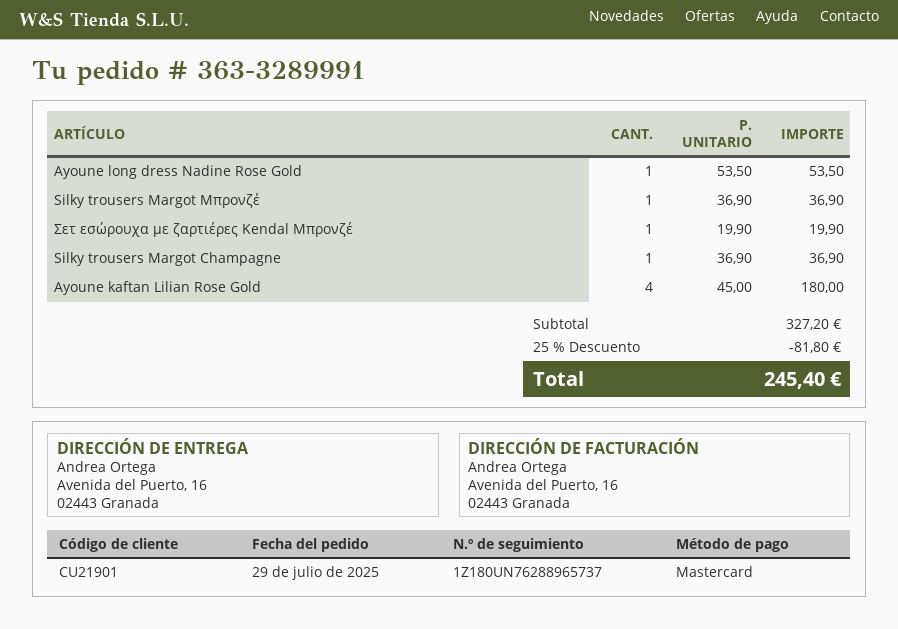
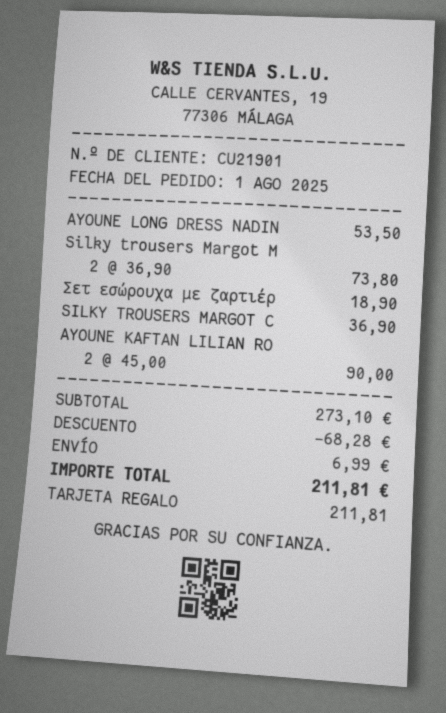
order date: 2025-07-29 -> 2025-08-01
payment method: Mastercard -> gift card
Silky trousers Margot Μπρονζέ: 1 x 36.90 = 36.90 -> 2 x 36.90 = 73.80
Σετ εσώρουχα με ζαρτιέρες Kendal Μπρονζέ: 1 x 19.90 = 19.90 -> 1 x 18.90 = 18.90
Ayoune kaftan Lilian Rose Gold: 4 x 45.00 = 180.00 -> 2 x 45.00 = 90.00
subtotal: 327.20 -> 273.10
discount: 81.80 -> 68.28
shipping: none -> 6.99
total: 245.40 -> 211.81

